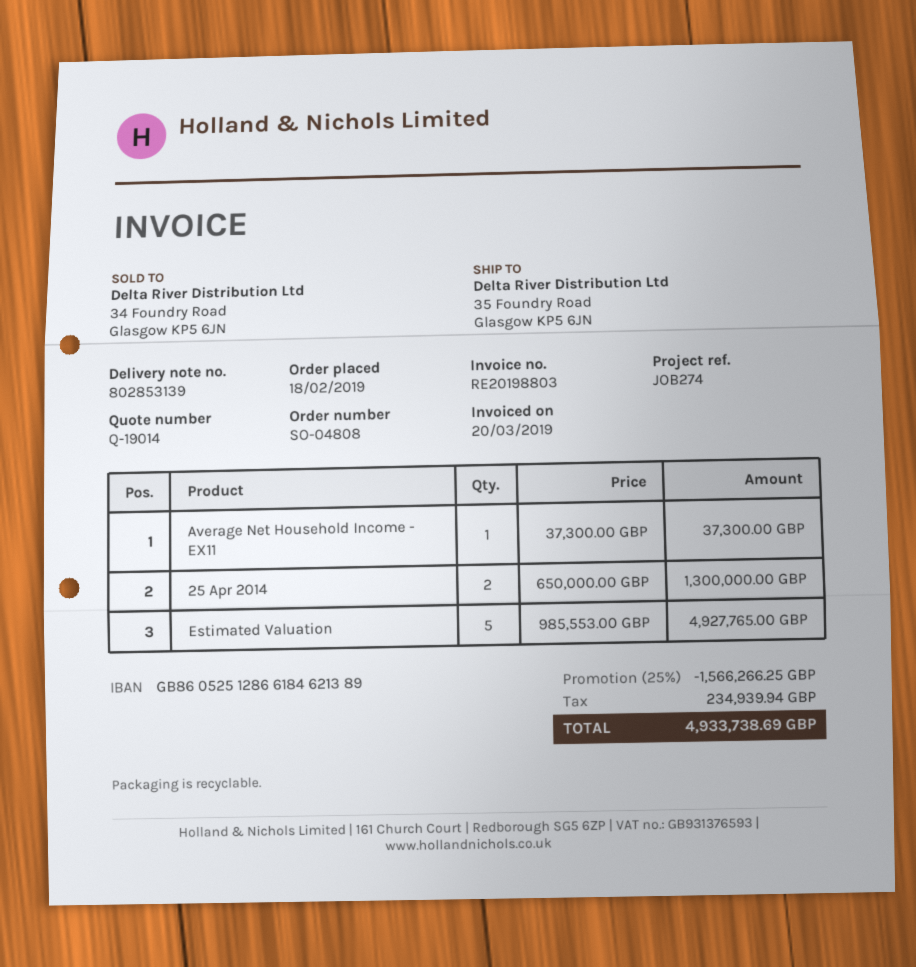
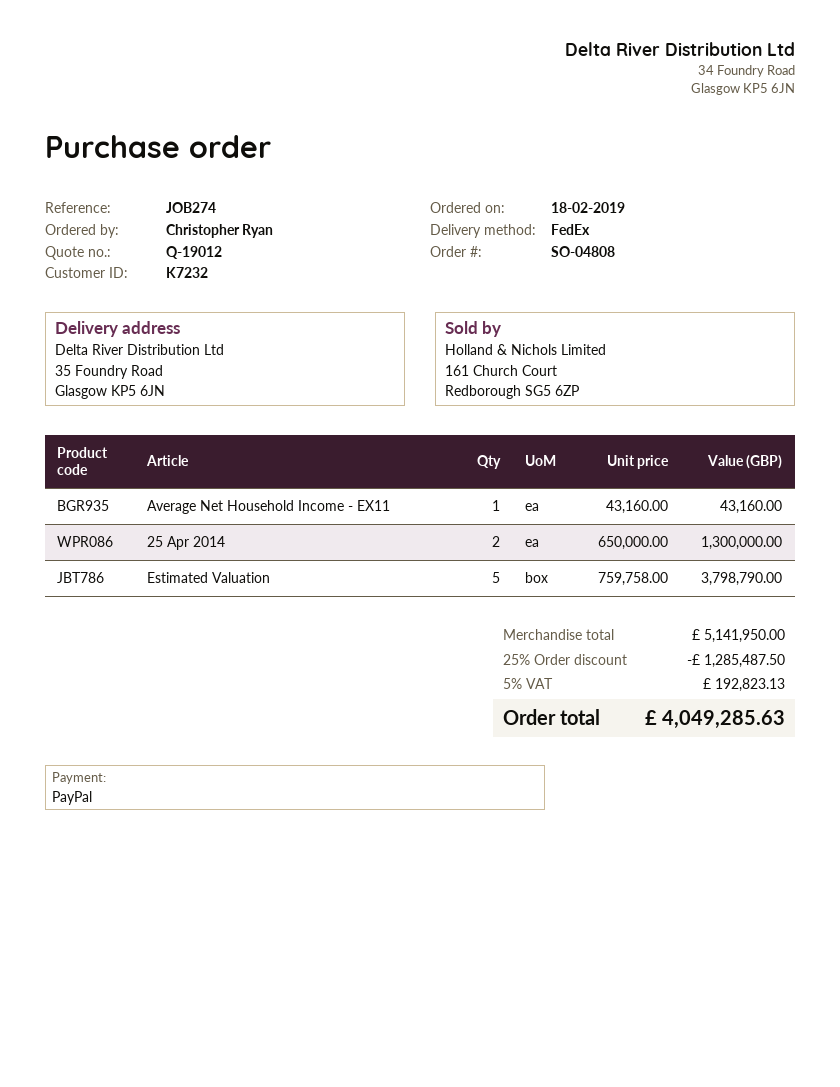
quote number: Q-19014 -> Q-19012
Average Net Household Income - EX11: 1 x 37300.00 = 37300.00 -> 1 x 43160.00 = 43160.00
Estimated Valuation: 5 x 985553.00 = 4927765.00 -> 5 x 759758.00 = 3798790.00
discount: 25% = 1566266.25 -> 25% = 1285487.50
tax: 234939.94 -> 192823.13
total: 4933738.69 -> 4049285.63

